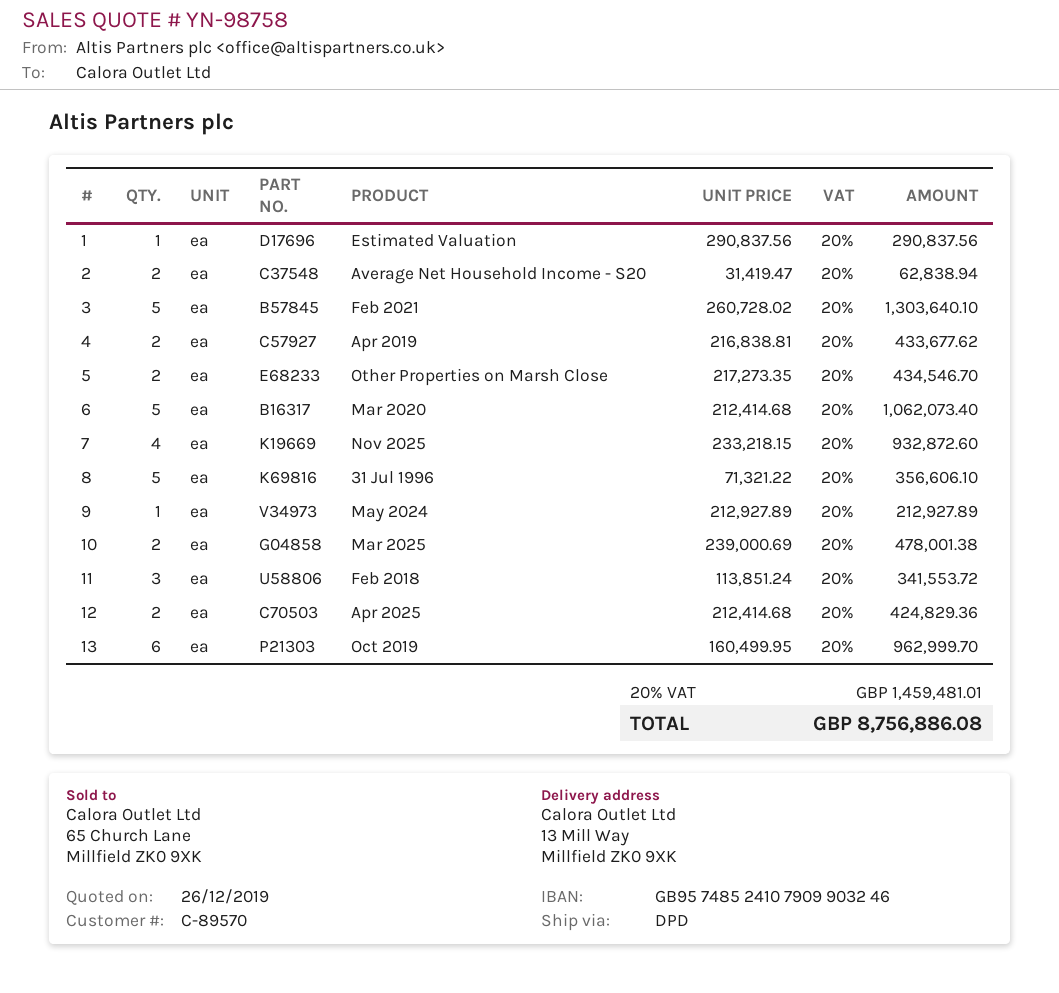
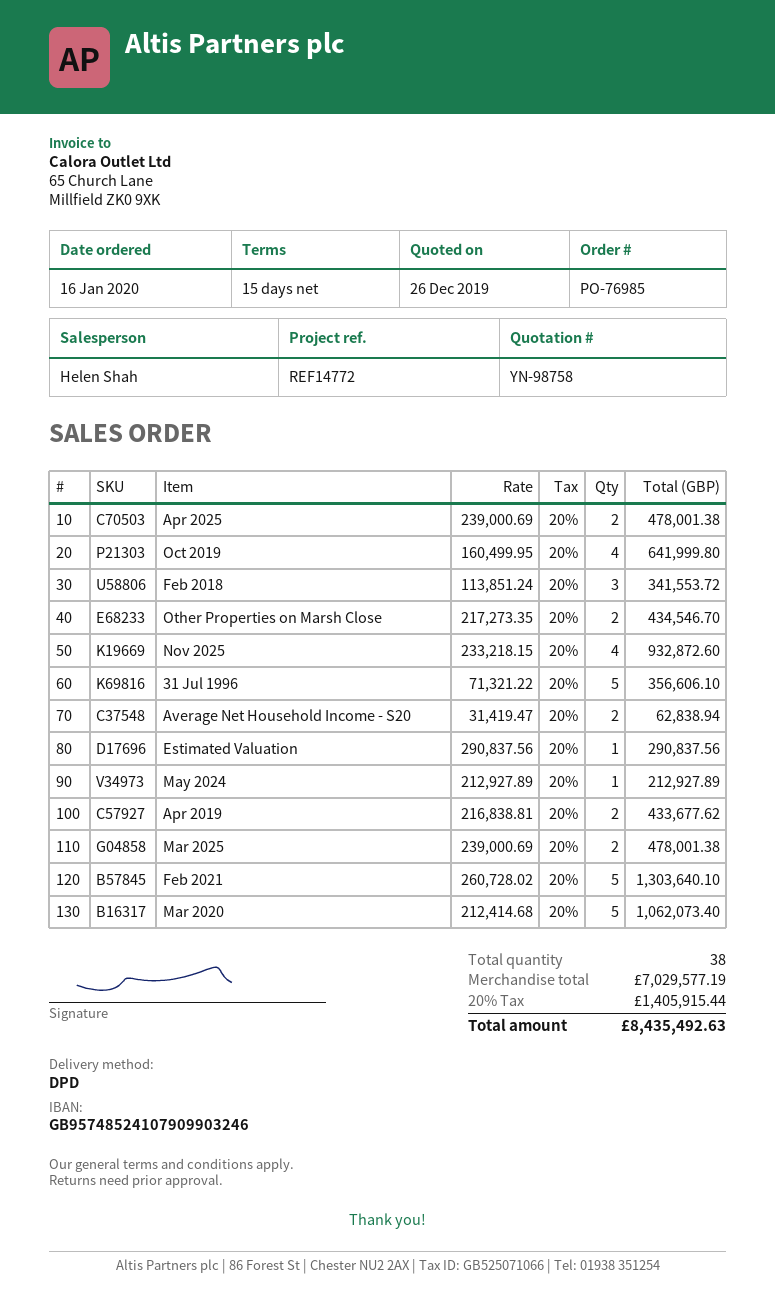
Apr 2025: 2 x 212414.68 = 424829.36 -> 2 x 239000.69 = 478001.38
Oct 2019: 6 x 160499.95 = 962999.70 -> 4 x 160499.95 = 641999.80
tax: 20% = 1459481.01 -> 20% = 1405915.44
total: 8756886.08 -> 8435492.63

